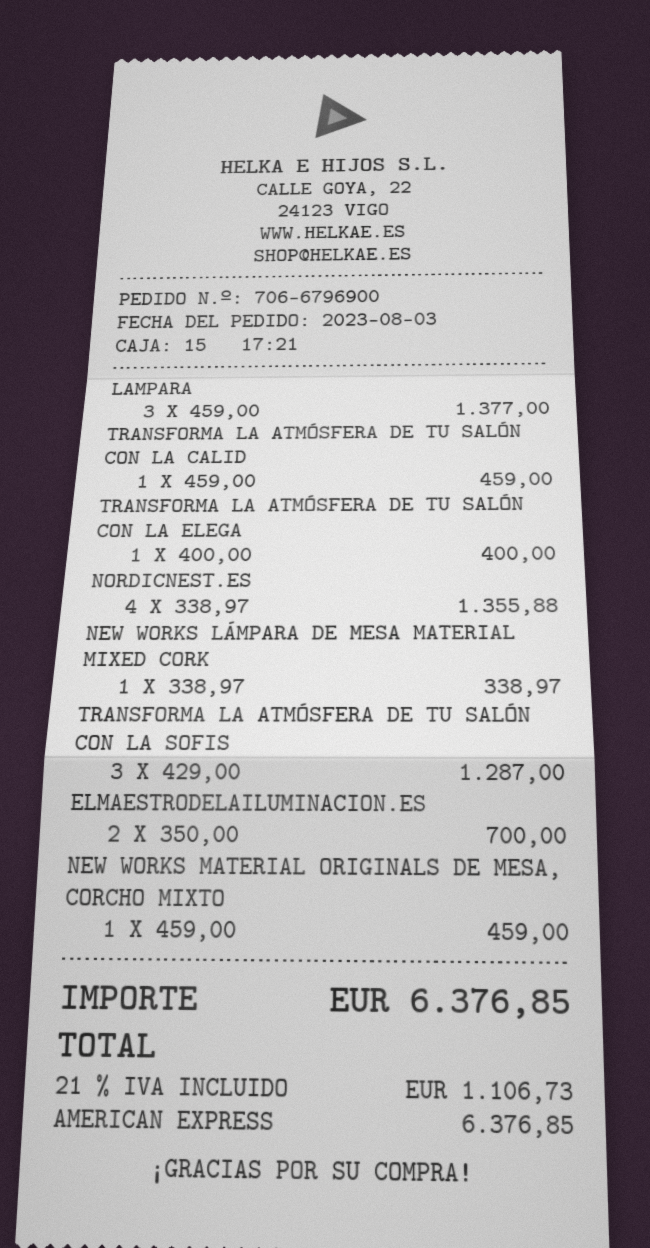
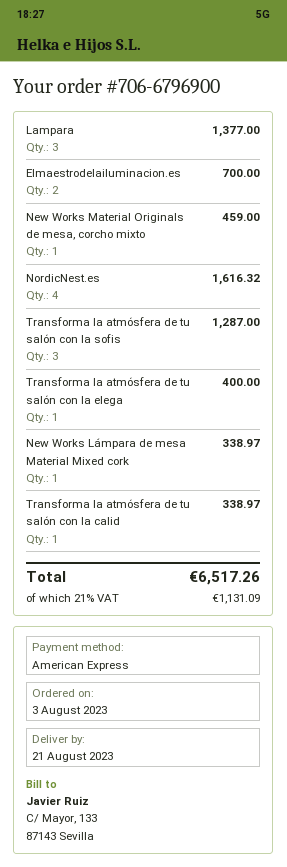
TRANSFORMA LA ATMÓSFERA DE TU SALÓN CON LA CALID: 1 for 459.00 -> 1 for 338.97
NORDICNEST.ES: 4 for 1355.88 -> 4 for 1616.32
tax: 21% = 1106.73 -> 21% = 1131.09
total: 6376.85 -> 6517.26

